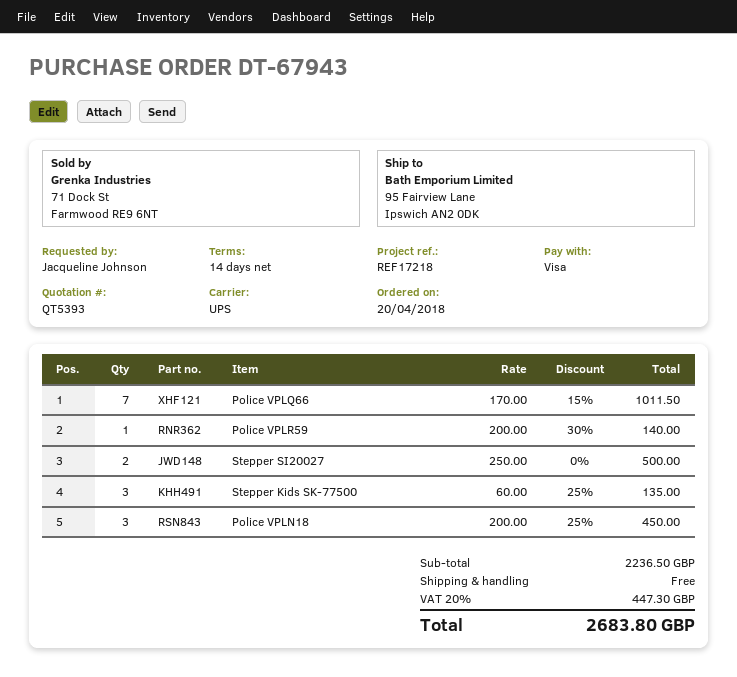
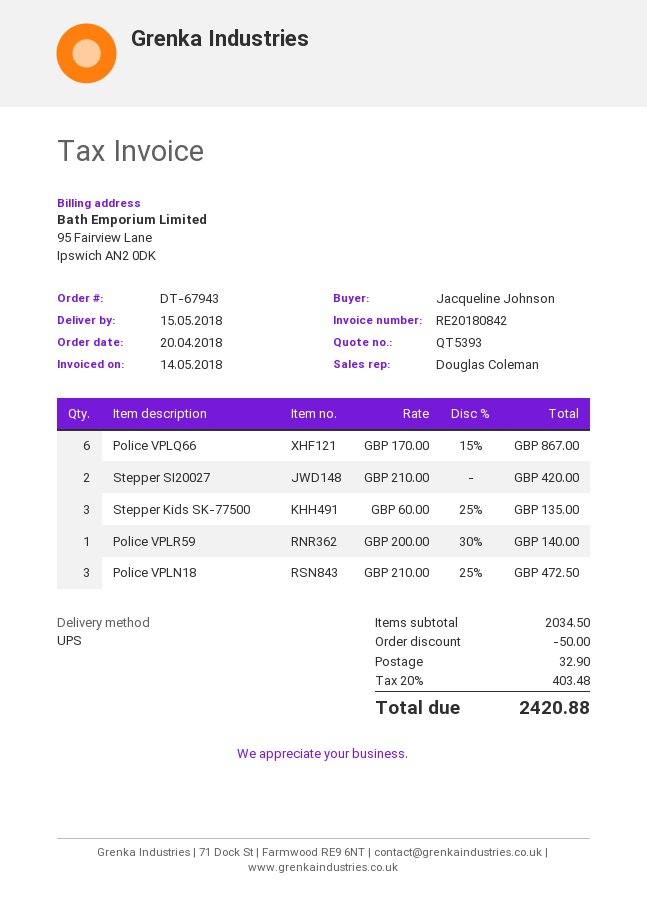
Police VPLQ66: 7 x 170.00 - 15% = 1011.50 -> 6 x 170.00 - 15% = 867.00
Stepper SI20027: 2 x 250.00 = 500.00 -> 2 x 210.00 = 420.00
Police VPLN18: 3 x 200.00 - 25% = 450.00 -> 3 x 210.00 - 25% = 472.50
subtotal: 2236.50 -> 2034.50
discount: none -> 50.00
shipping: 0.00 -> 32.90
tax: 20% = 447.30 -> 20% = 403.48
total: 2683.80 -> 2420.88

